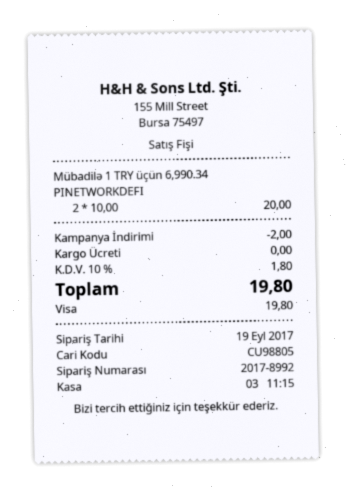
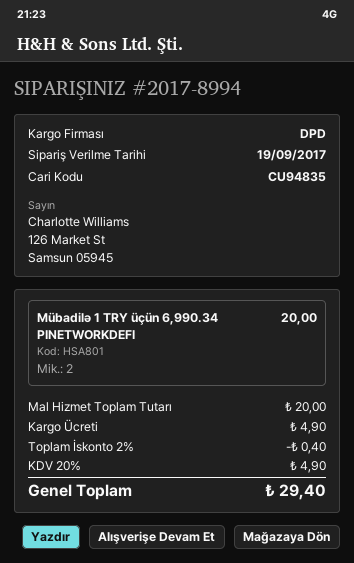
order number: 2017-8992 -> 2017-8994
customer number: CU98805 -> CU94835
discount: 2.00 -> 0.40
shipping: 0.00 -> 4.90
tax: 10% = 1.80 -> 20% = 4.90
total: 19.80 -> 29.40

